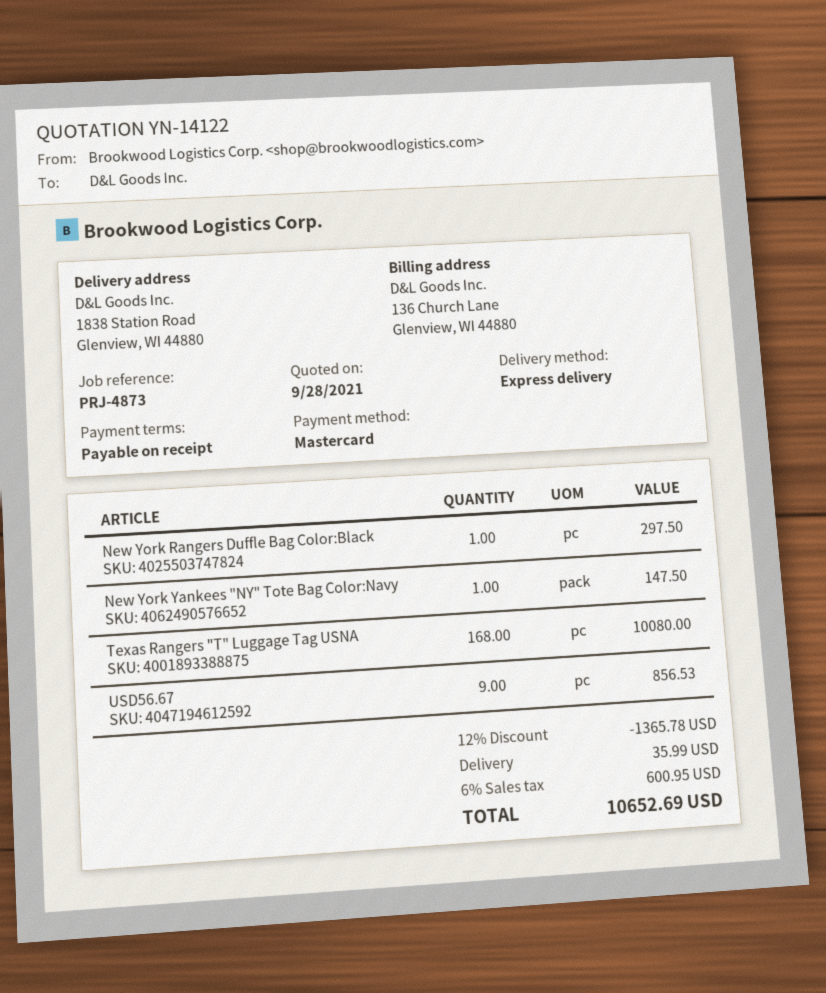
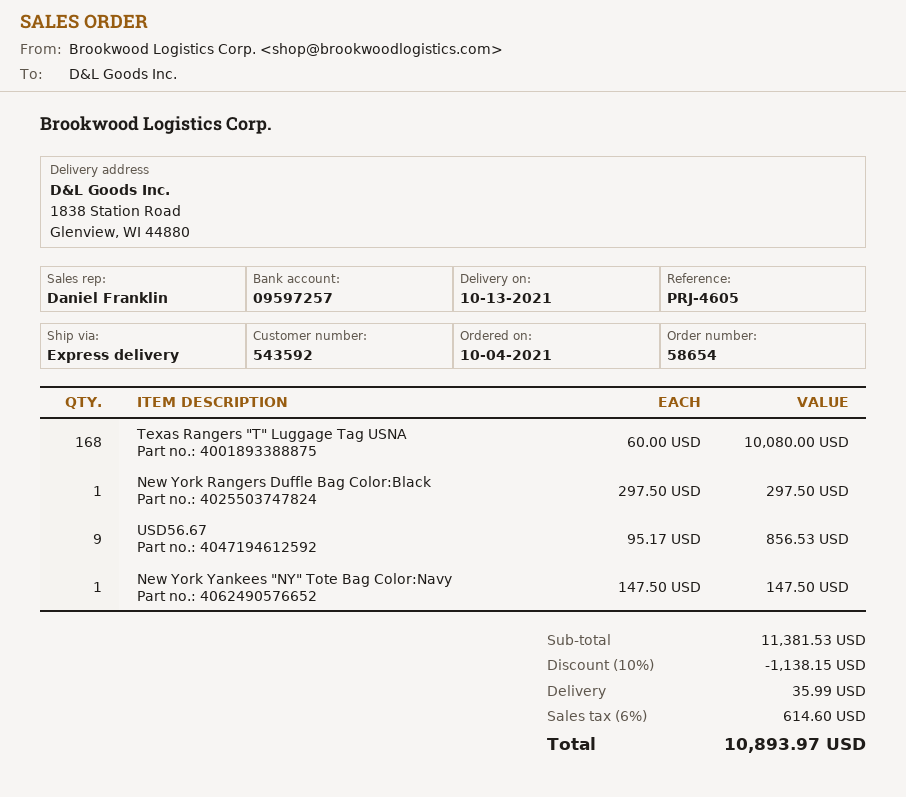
reference: PRJ-4873 -> PRJ-4605
discount: 12% = 1365.78 -> 10% = 1138.15
tax: 6% = 600.95 -> 6% = 614.60
total: 10652.69 -> 10893.97

